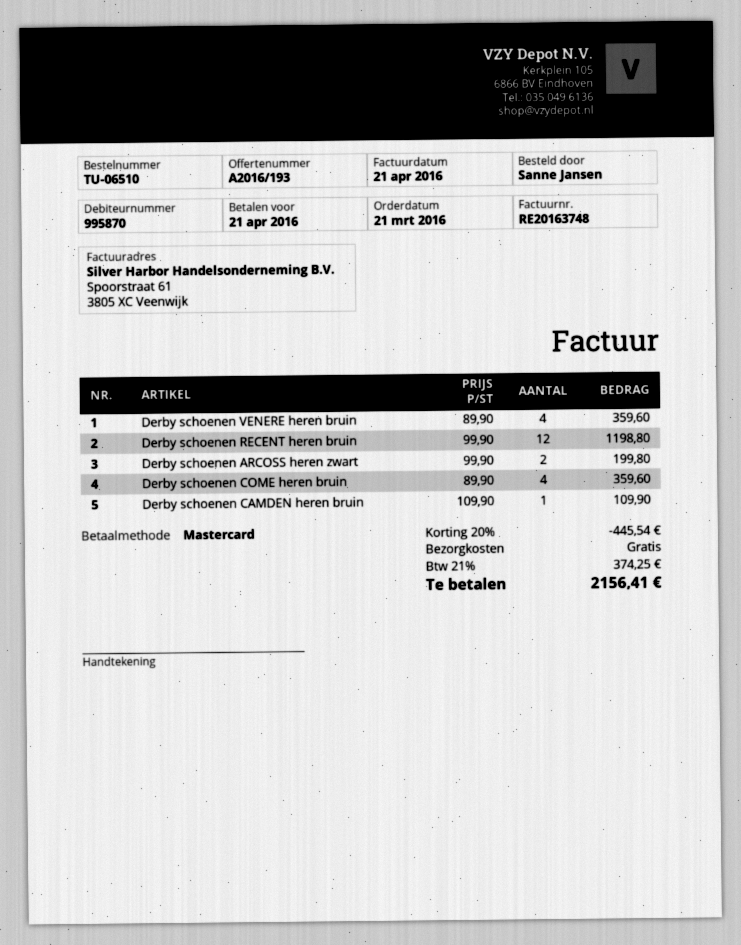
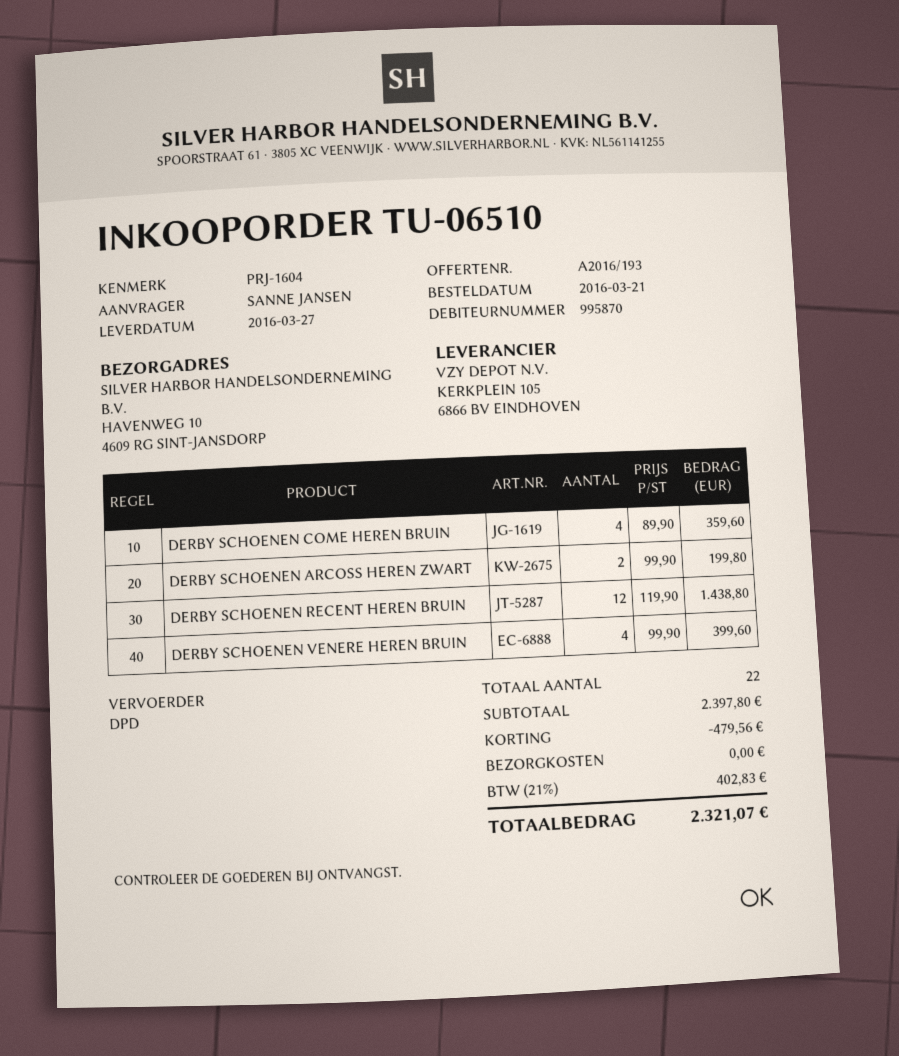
Derby schoenen VENERE heren bruin: 4 x 89.90 = 359.60 -> 4 x 99.90 = 399.60
Derby schoenen RECENT heren bruin: 12 x 99.90 = 1198.80 -> 12 x 119.90 = 1438.80
Derby schoenen CAMDEN heren bruin: 1 x 109.90 = 109.90 -> none
discount: 445.54 -> 479.56
tax: 21% = 374.25 -> 21% = 402.83
total: 2156.41 -> 2321.07

